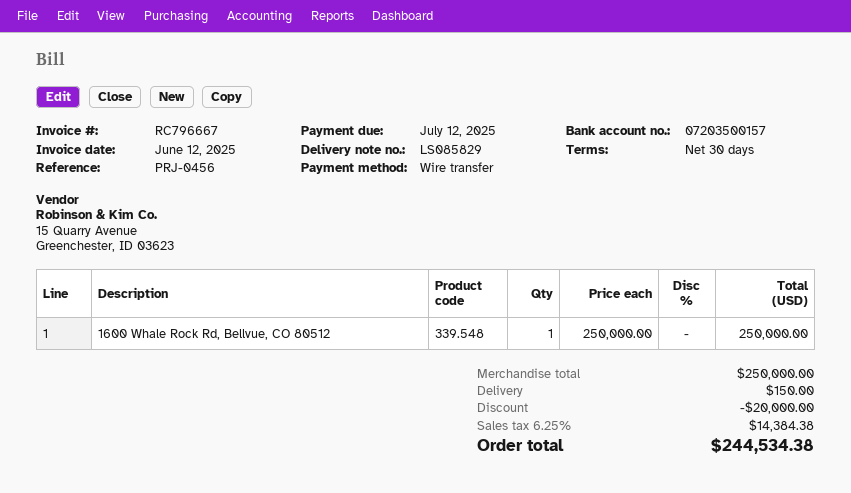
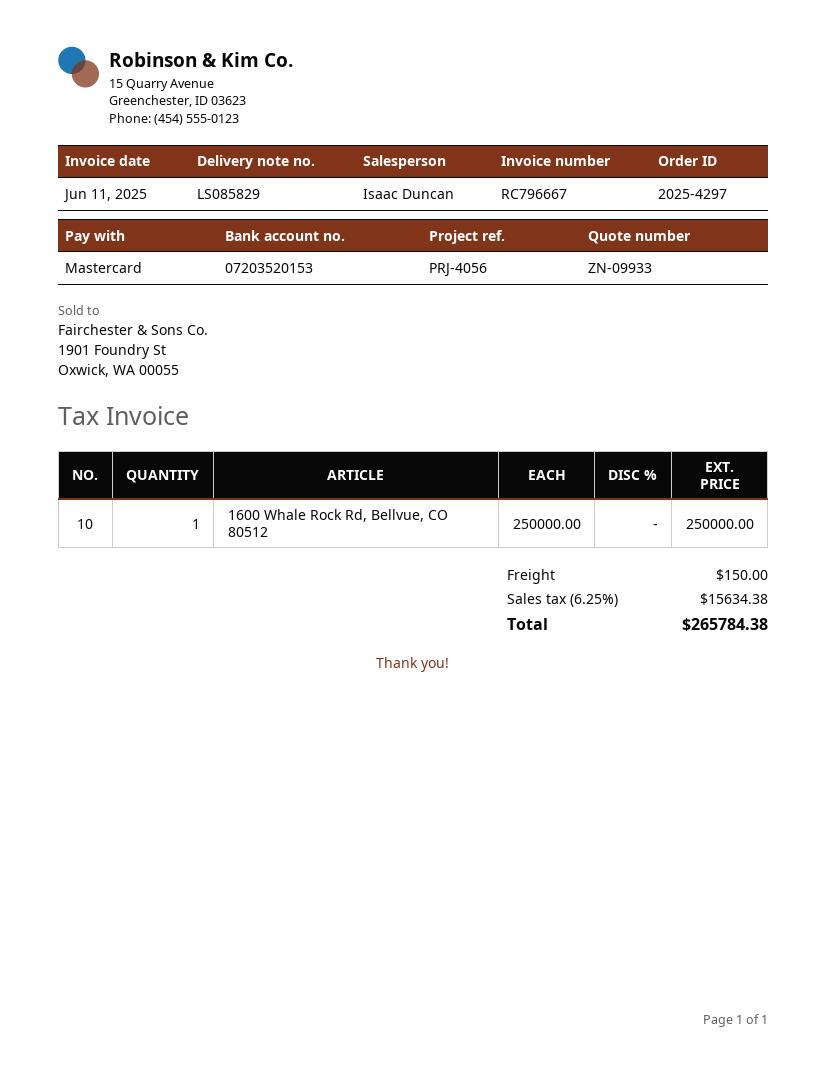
invoice date: 2025-06-12 -> 2025-06-11
reference: PRJ-0456 -> PRJ-4056
payment method: bank transfer -> Mastercard
bank account: 07203500157 -> 07203520153
discount: 20000.00 -> none
tax: 6.25% = 14384.38 -> 6.25% = 15634.38
total: 244534.38 -> 265784.38

